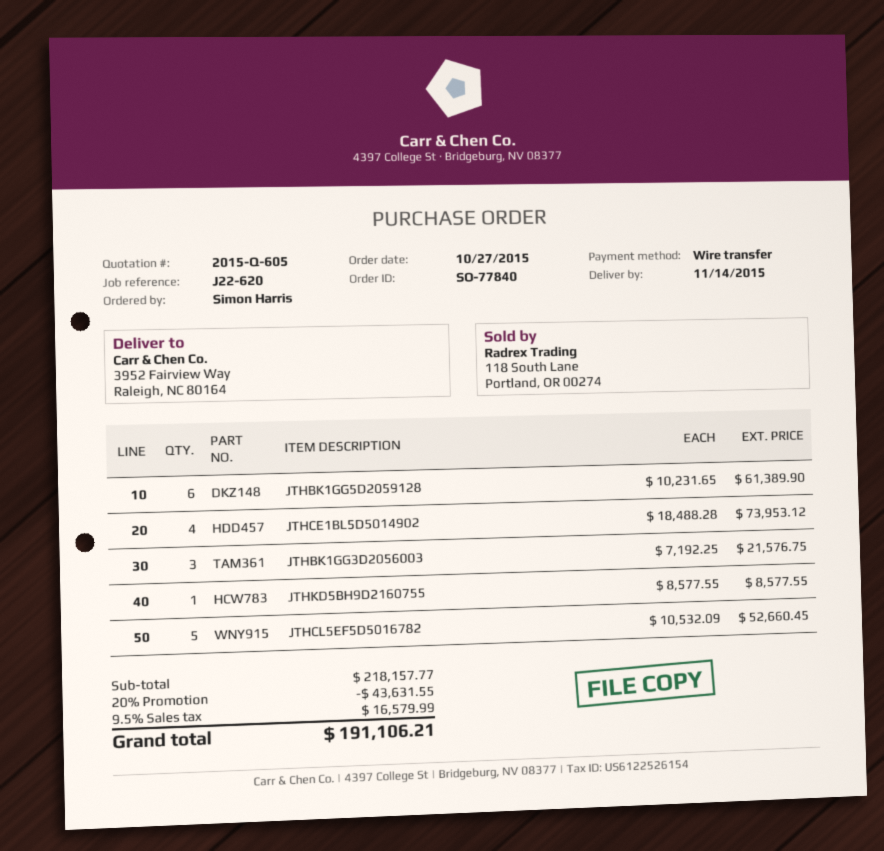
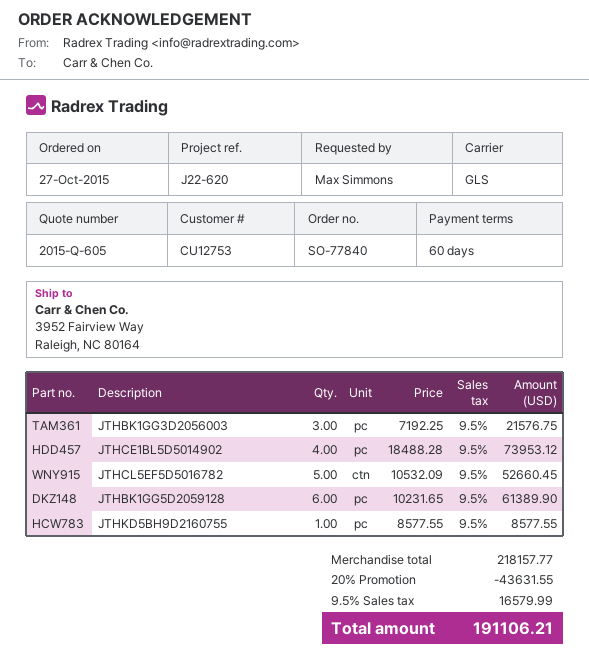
ordered by: Simon Harris -> Max Simmons

